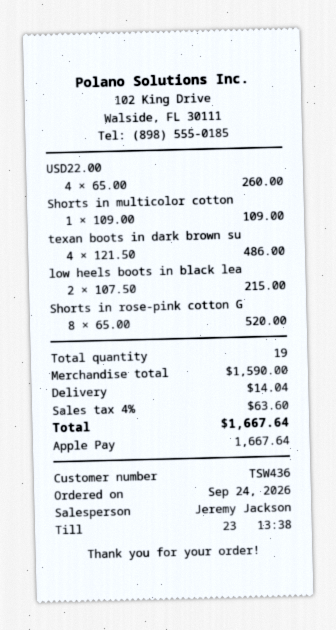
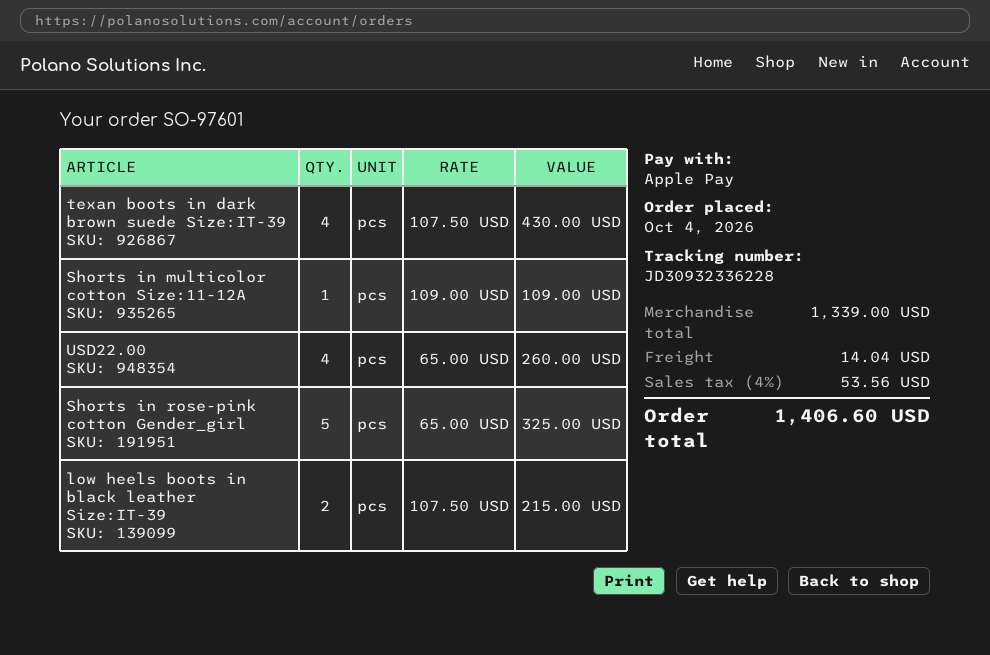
order date: 2026-09-24 -> 2026-10-04
texan boots in dark brown su: 4 x 121.50 = 486.00 -> 4 x 107.50 = 430.00
Shorts in rose-pink cotton G: 8 x 65.00 = 520.00 -> 5 x 65.00 = 325.00
subtotal: 1590.00 -> 1339.00
tax: 4% = 63.60 -> 4% = 53.56
total: 1667.64 -> 1406.60

